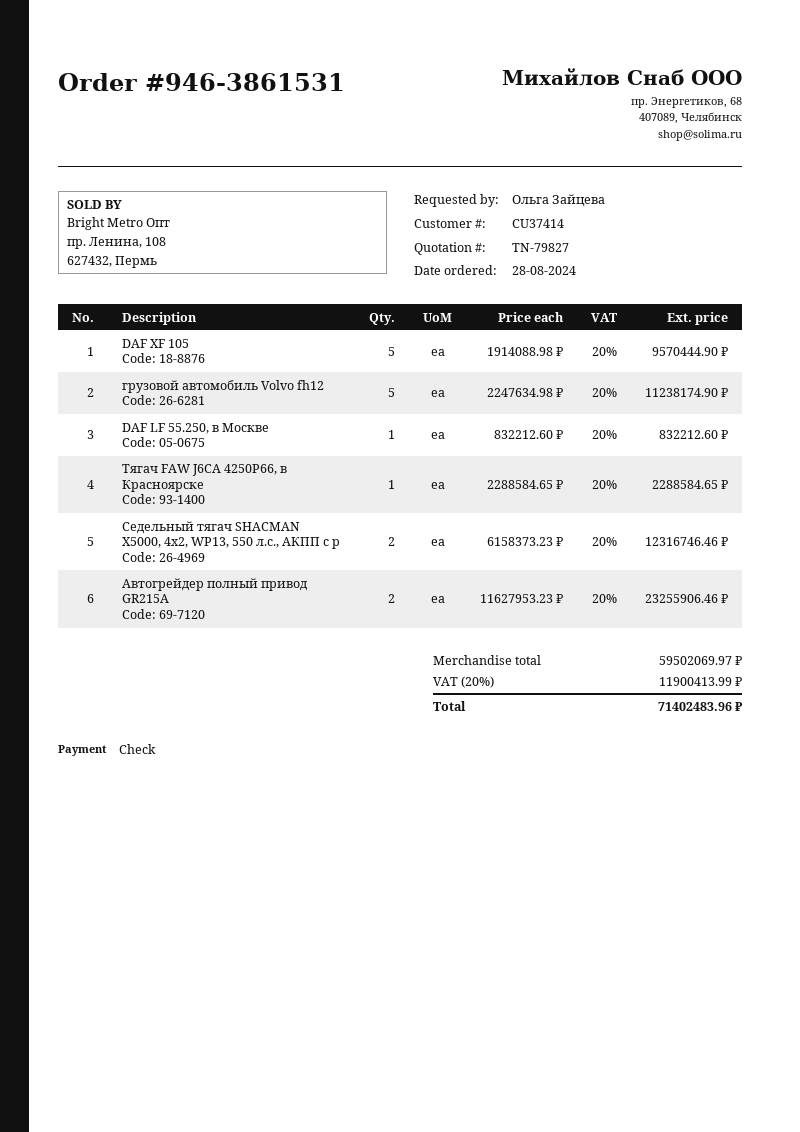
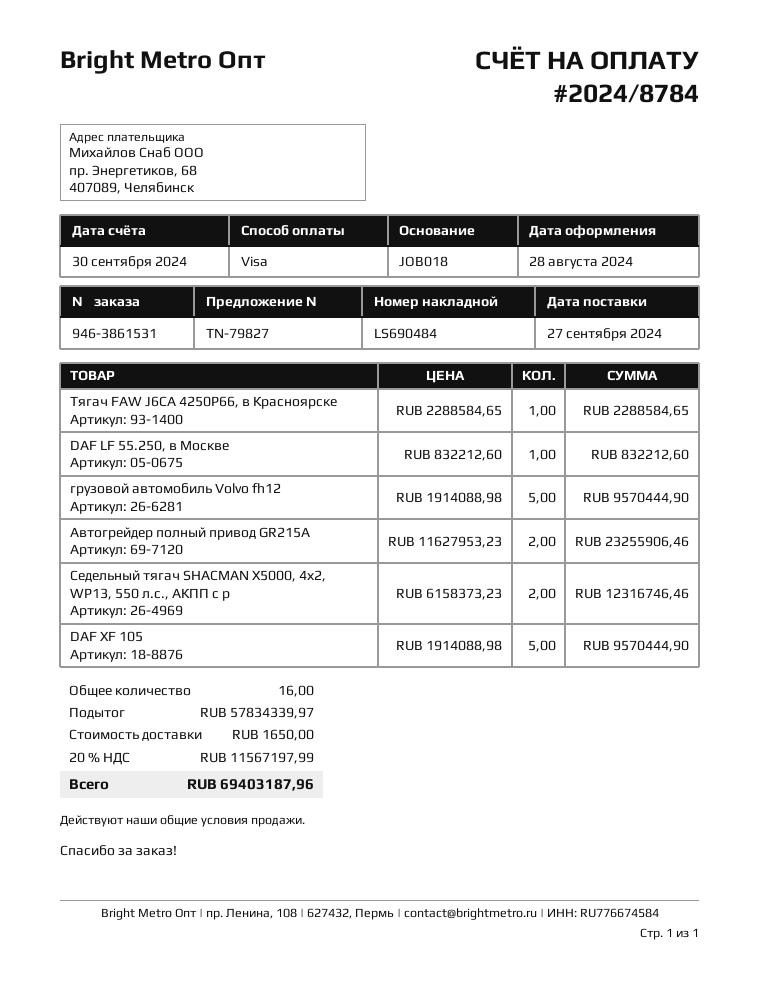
payment method: cheque -> Visa
грузовой автомобиль Volvo fh12: 5 x 2247634.98 = 11238174.90 -> 5 x 1914088.98 = 9570444.90
subtotal: 59502069.97 -> 57834339.97
shipping: none -> 1650.00
tax: 20% = 11900413.99 -> 20% = 11567197.99
total: 71402483.96 -> 69403187.96

